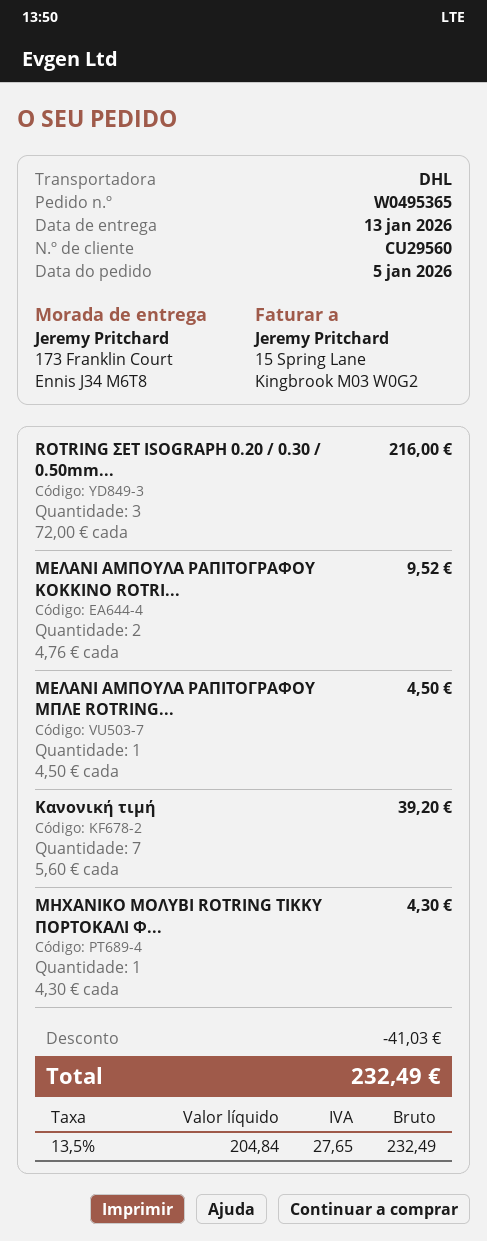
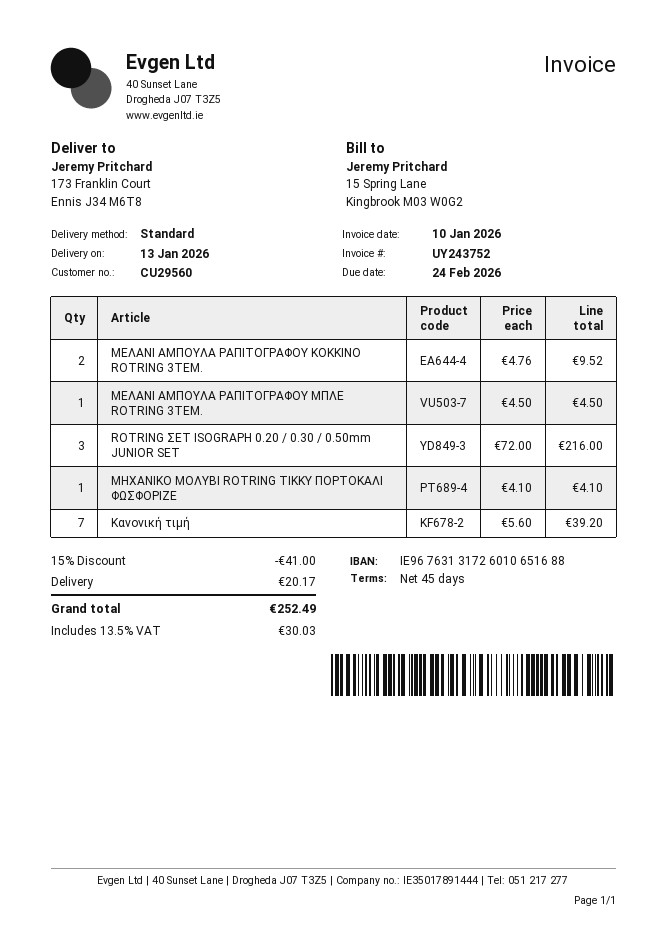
shipping method: DHL -> standard
ΜΗΧΑΝΙΚΟ ΜΟΛΥΒΙ ROTRING TIKKY ΠΟΡΤΟΚΑΛΙ Φ...: 1 x 4.30 = 4.30 -> 1 x 4.10 = 4.10
discount: 41.03 -> 41.00
shipping: none -> 20.17
tax: 13.5% = 27.65 -> 13.5% = 30.03
total: 232.49 -> 252.49

